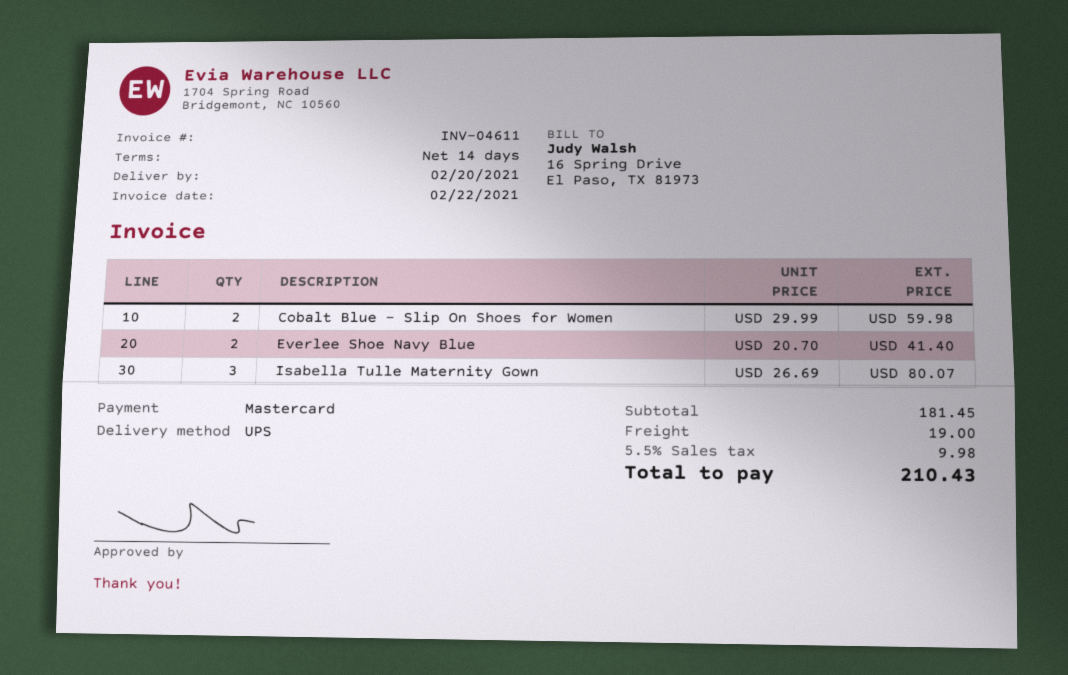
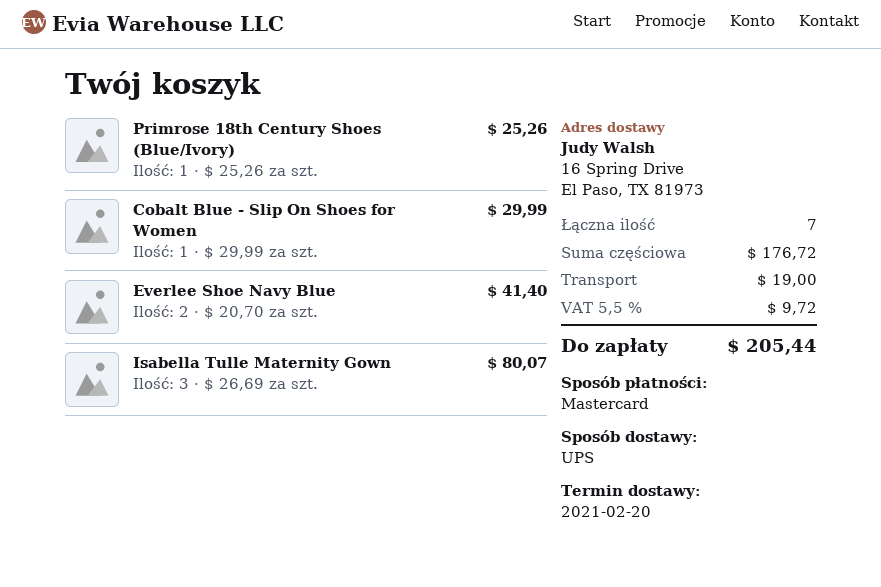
Cobalt Blue - Slip On Shoes for Women: 2 x 29.99 = 59.98 -> 1 x 29.99 = 29.99
Primrose 18th Century Shoes (Blue/Ivory): none -> 1 x 25.26 = 25.26
subtotal: 181.45 -> 176.72
tax: 5.5% = 9.98 -> 5.5% = 9.72
total: 210.43 -> 205.44

